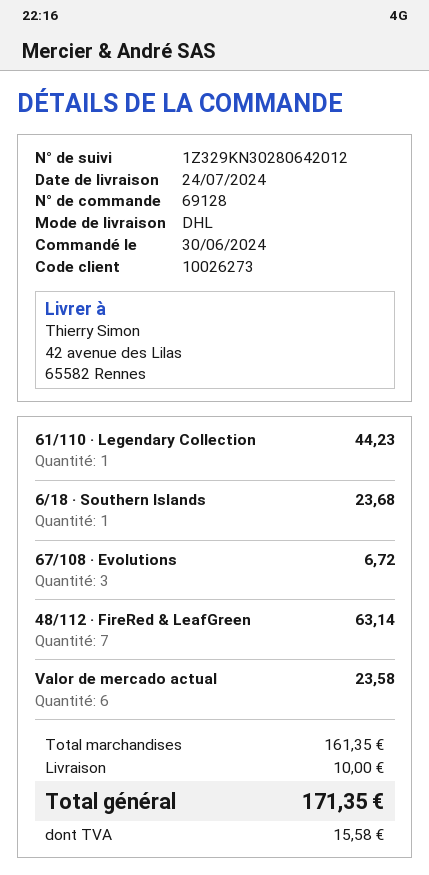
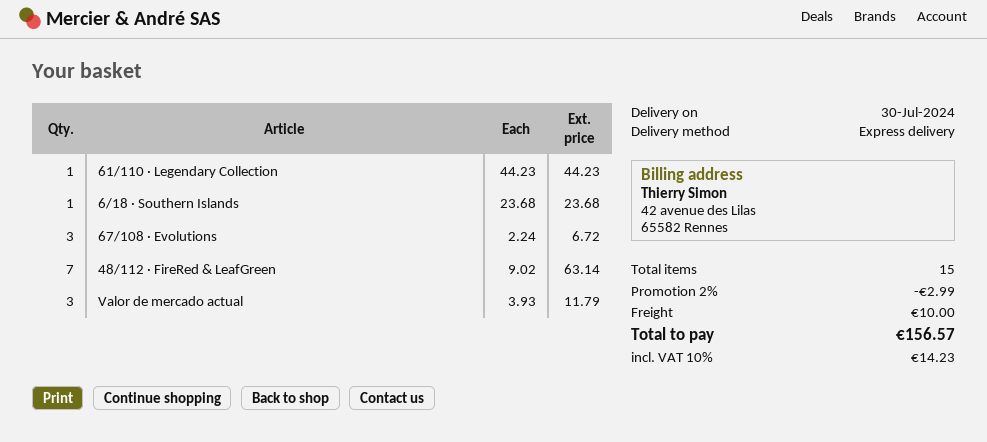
delivery date: 2024-07-24 -> 2024-07-30
shipping method: DHL -> express
Valor de mercado actual: 6 for 23.58 -> 3 for 11.79
discount: none -> 2% = 2.99
tax: 15.58 -> 14.23
total: 171.35 -> 156.57

